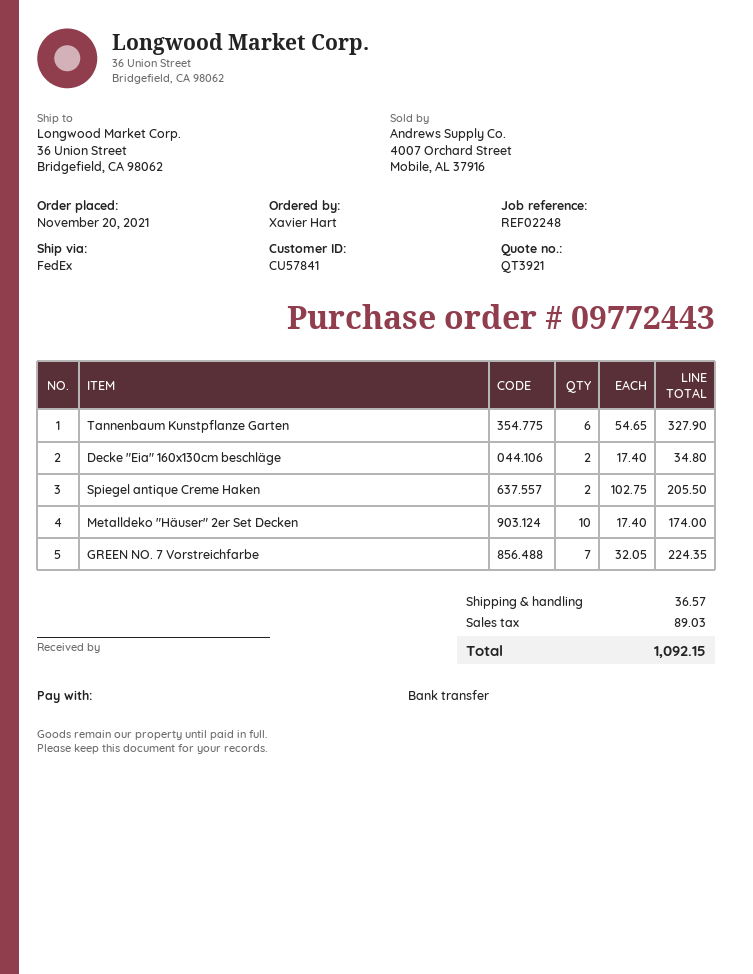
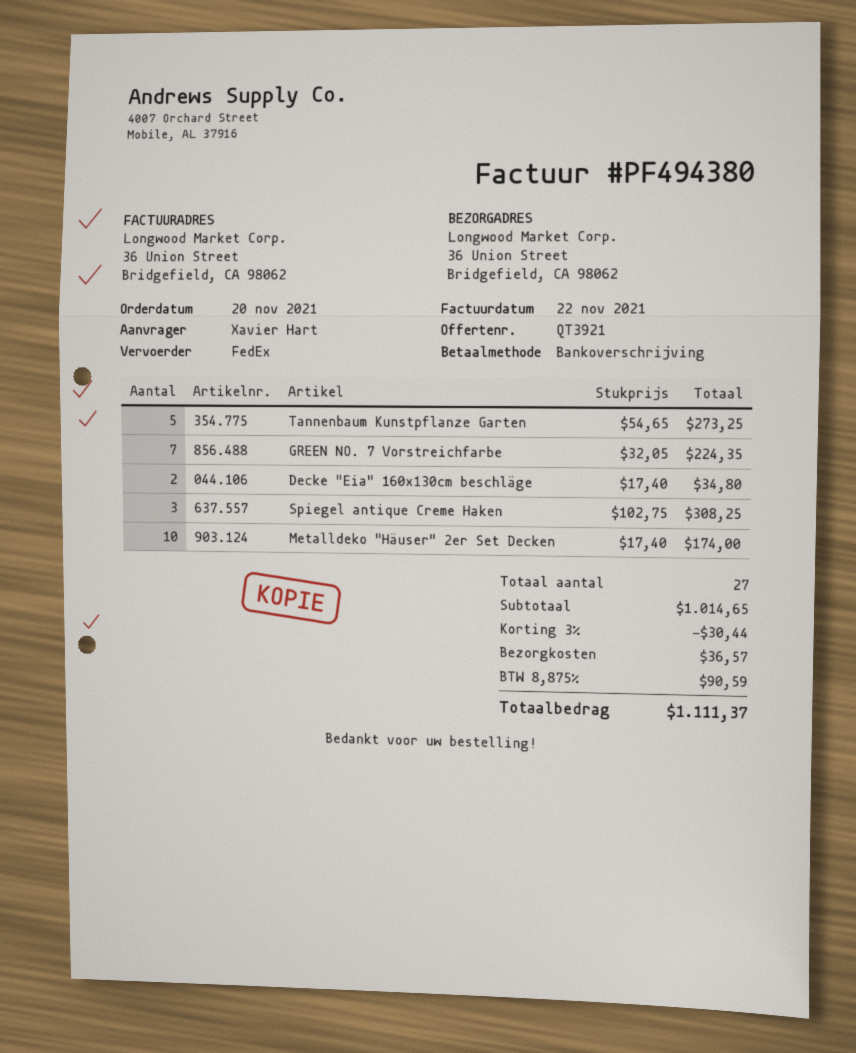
Tannenbaum Kunstpflanze Garten: 6 x 54.65 = 327.90 -> 5 x 54.65 = 273.25
Spiegel antique Creme Haken: 2 x 102.75 = 205.50 -> 3 x 102.75 = 308.25
discount: none -> 3% = 30.44
tax: 89.03 -> 90.59
total: 1092.15 -> 1111.37

